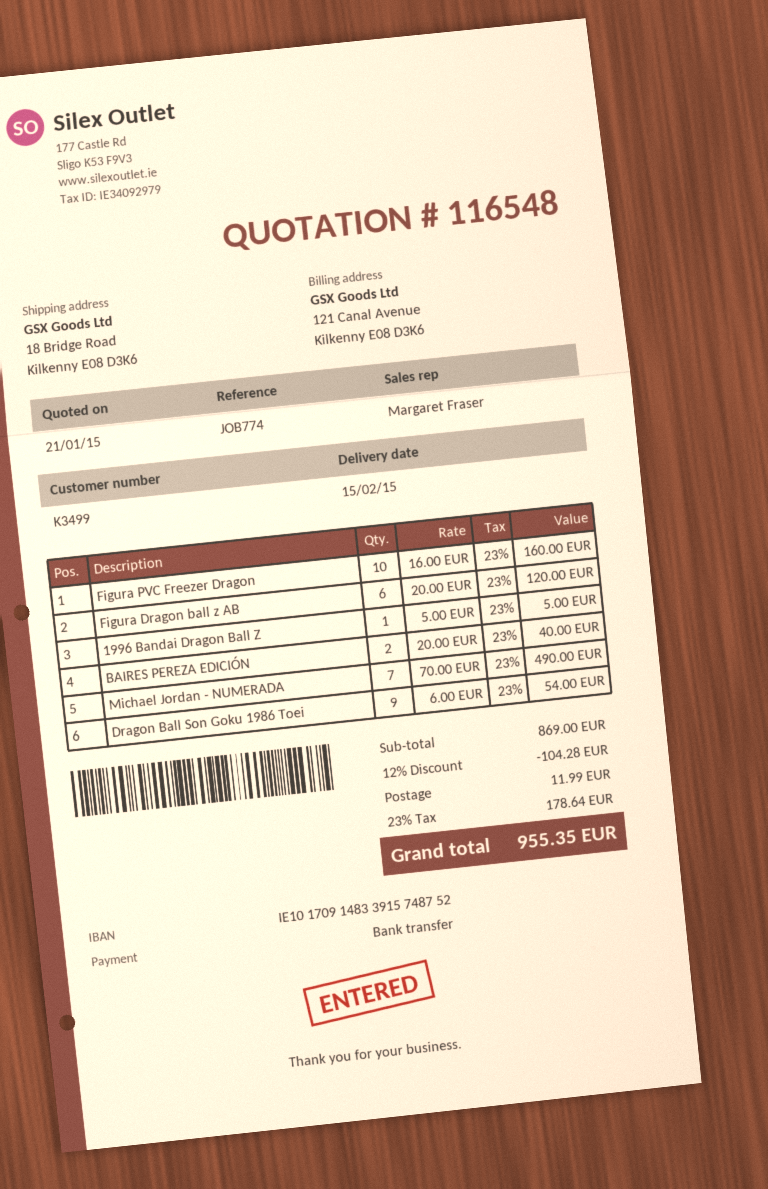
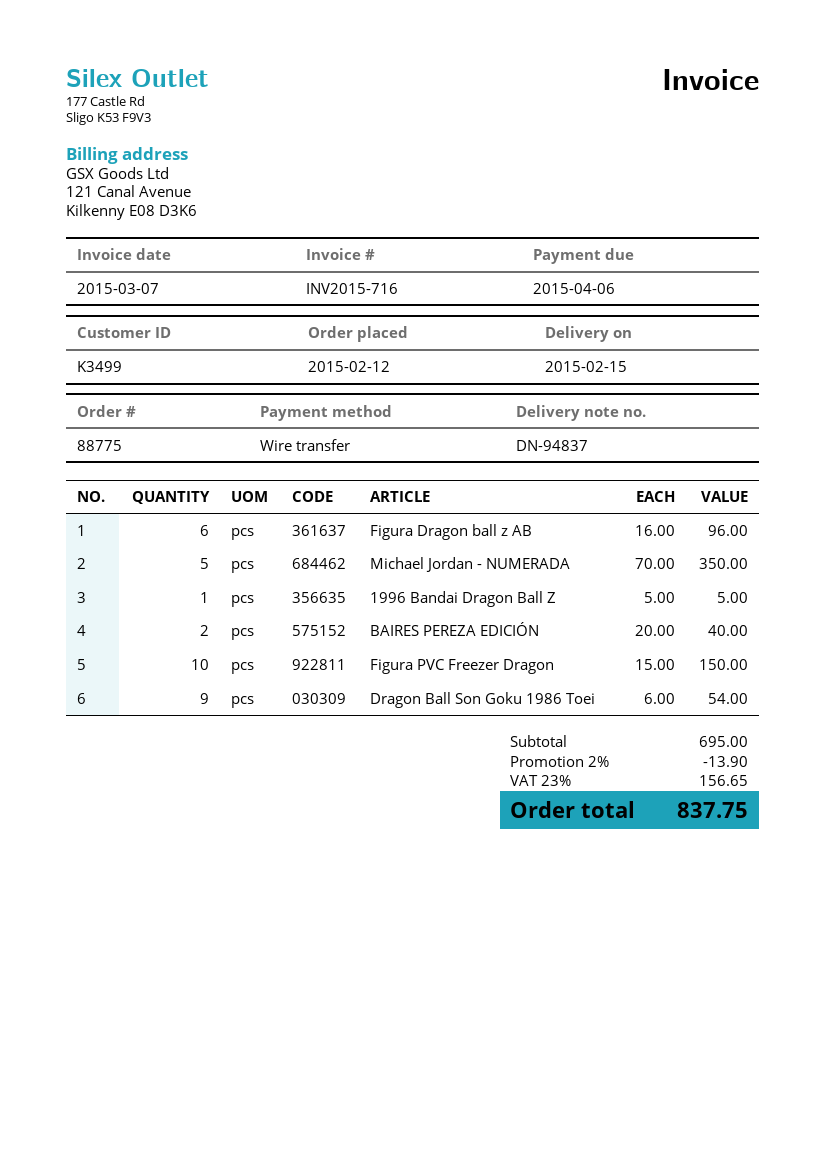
Figura PVC Freezer Dragon: 10 x 16.00 = 160.00 -> 10 x 15.00 = 150.00
Figura Dragon ball z AB: 6 x 20.00 = 120.00 -> 6 x 16.00 = 96.00
Michael Jordan - NUMERADA: 7 x 70.00 = 490.00 -> 5 x 70.00 = 350.00
subtotal: 869.00 -> 695.00
discount: 12% = 104.28 -> 2% = 13.90
shipping: 11.99 -> none
tax: 23% = 178.64 -> 23% = 156.65
total: 955.35 -> 837.75

